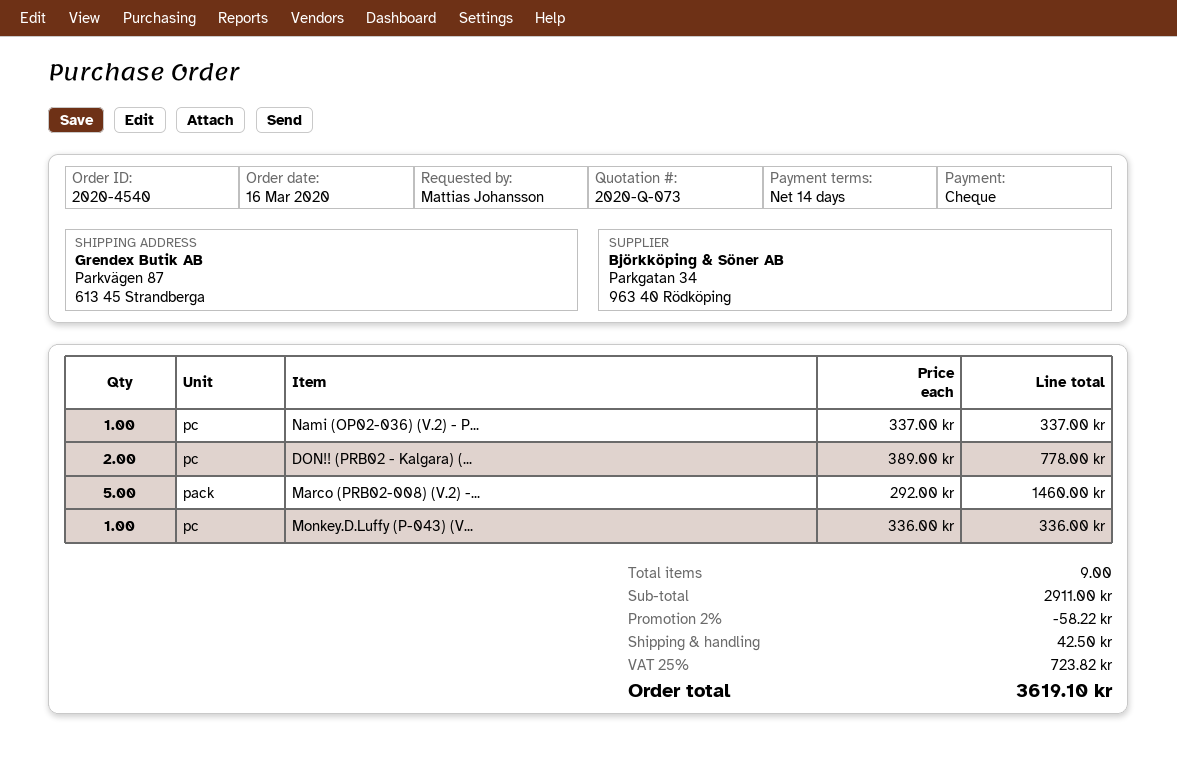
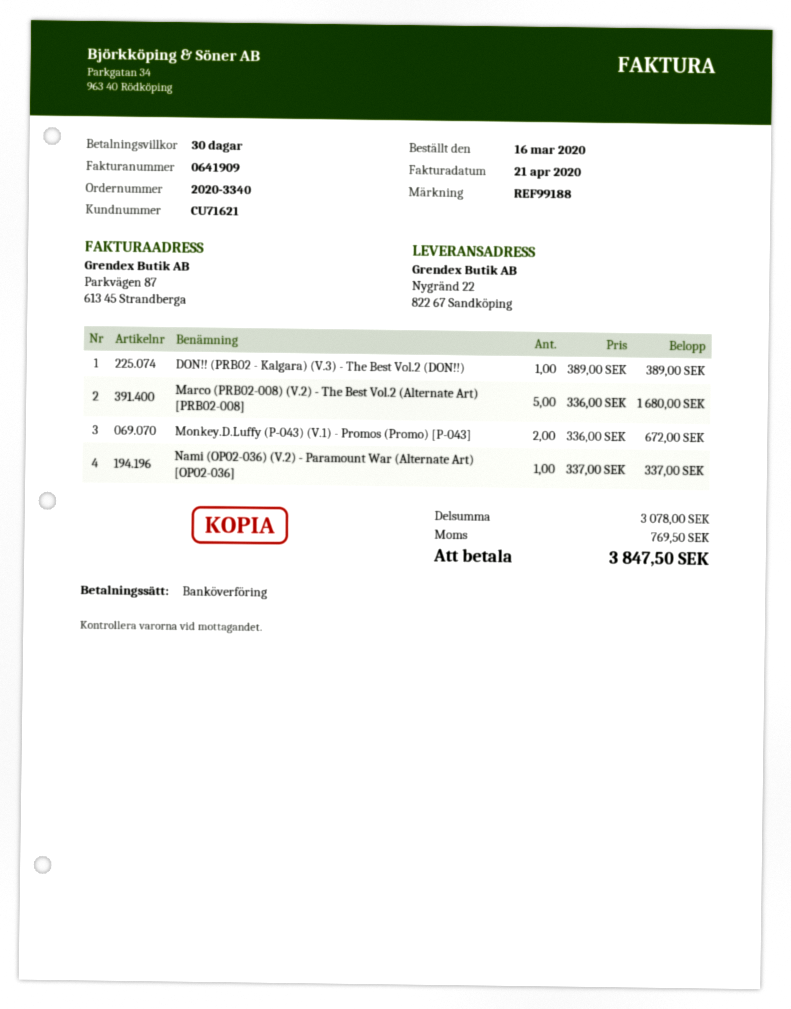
order number: 2020-4540 -> 2020-3340
payment terms: 14 days -> 30 days
payment method: cheque -> bank transfer
ship to: Parkvägen 87, 613 45 Strandberga -> Nygränd 22, 822 67 Sandköping
DON!! (PRB02 - Kalgara) (...: 2 x 389.00 = 778.00 -> 1 x 389.00 = 389.00
Marco (PRB02-008) (V.2) -...: 5 x 292.00 = 1460.00 -> 5 x 336.00 = 1680.00
Monkey.D.Luffy (P-043) (V...: 1 x 336.00 = 336.00 -> 2 x 336.00 = 672.00
subtotal: 2911.00 -> 3078.00
discount: 2% = 58.22 -> none
shipping: 42.50 -> none
tax: 723.82 -> 769.50
total: 3619.10 -> 3847.50

